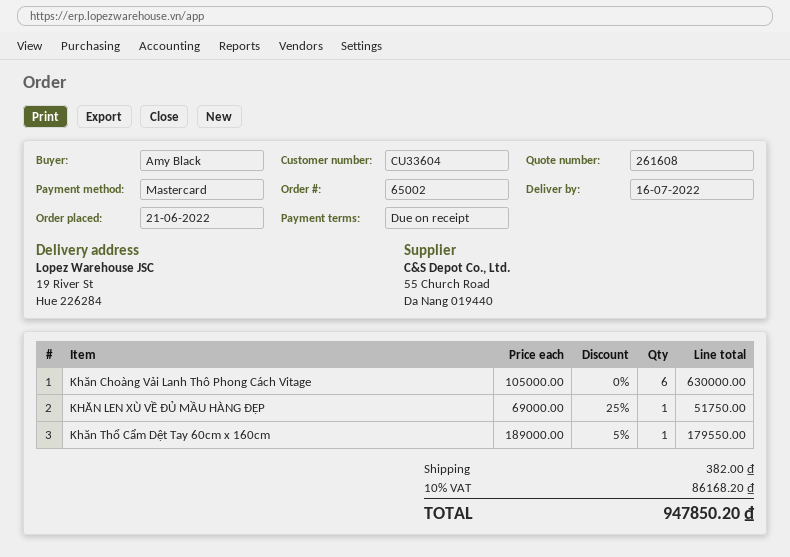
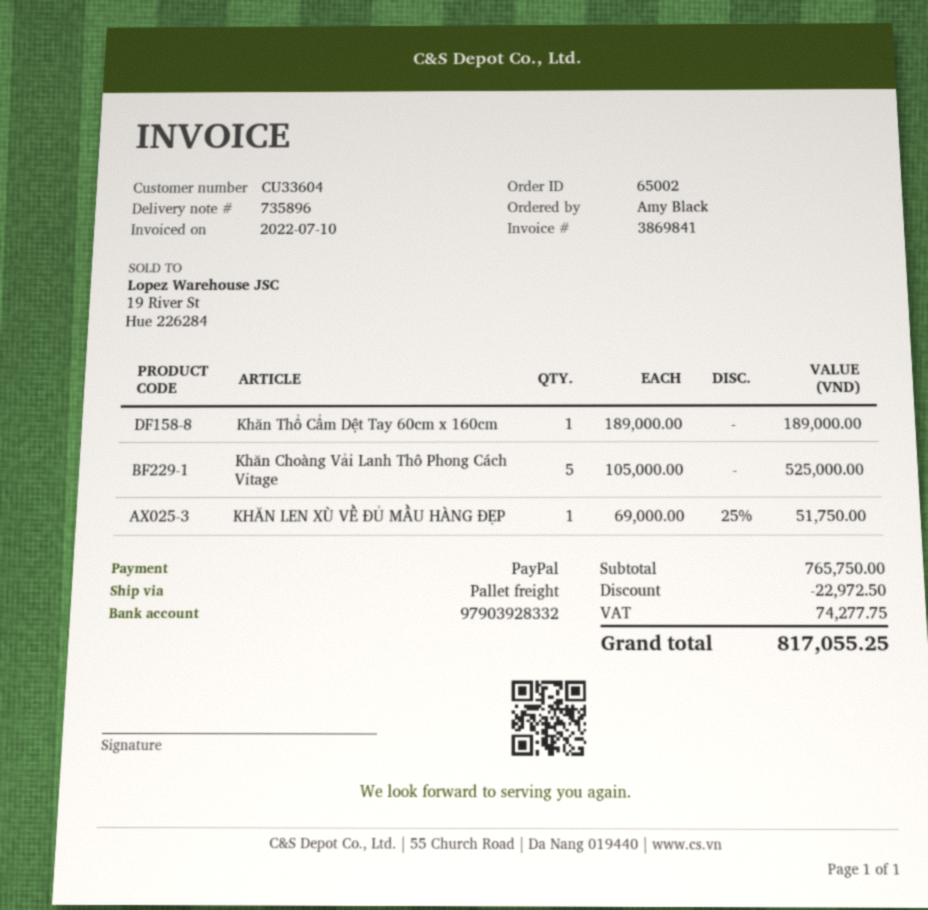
payment method: Mastercard -> PayPal
Khăn Choàng Vải Lanh Thô Phong Cách Vitage: 6 x 105000.00 = 630000.00 -> 5 x 105000.00 = 525000.00
Khăn Thổ Cẩm Dệt Tay 60cm x 160cm: 1 x 189000.00 - 5% = 179550.00 -> 1 x 189000.00 = 189000.00
discount: none -> 22972.50
shipping: 382.00 -> none
tax: 86168.20 -> 74277.75
total: 947850.20 -> 817055.25

